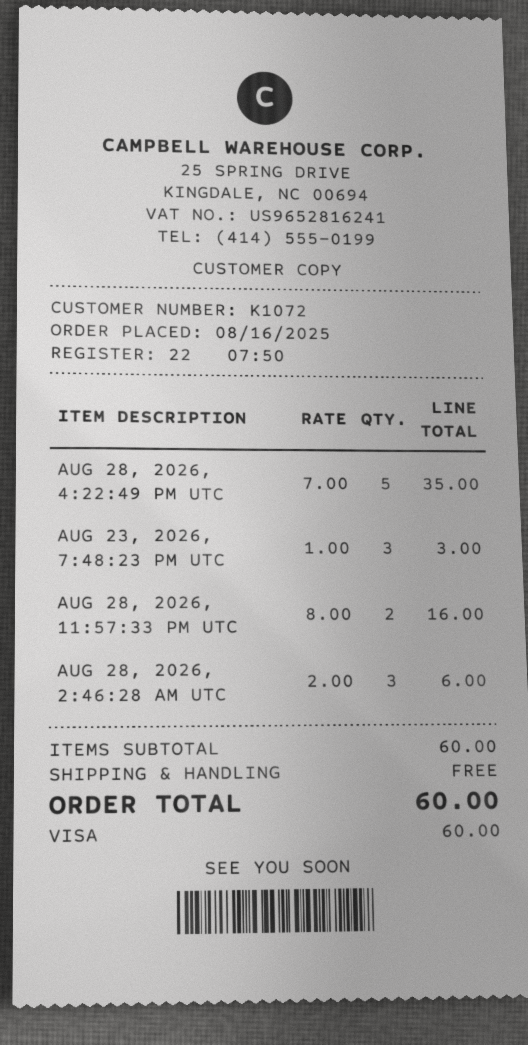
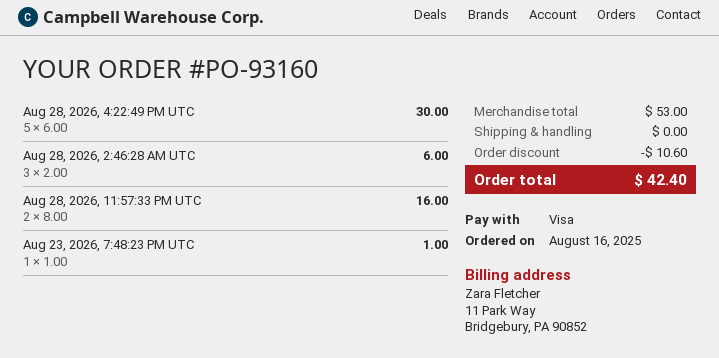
AUG 28, 2026, 4:22:49 PM UTC: 5 x 7.00 = 35.00 -> 5 x 6.00 = 30.00
AUG 23, 2026, 7:48:23 PM UTC: 3 x 1.00 = 3.00 -> 1 x 1.00 = 1.00
subtotal: 60.00 -> 53.00
discount: none -> 10.60
total: 60.00 -> 42.40

